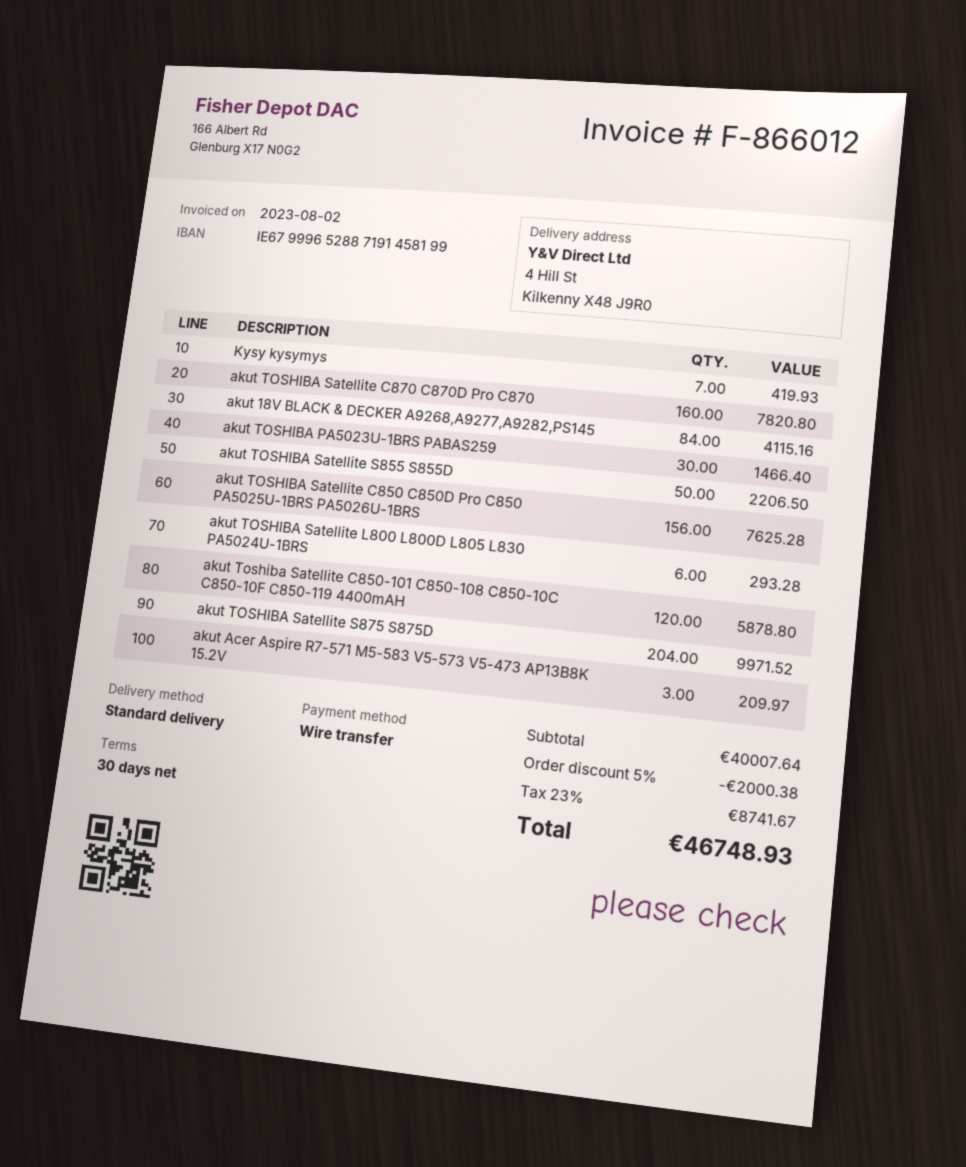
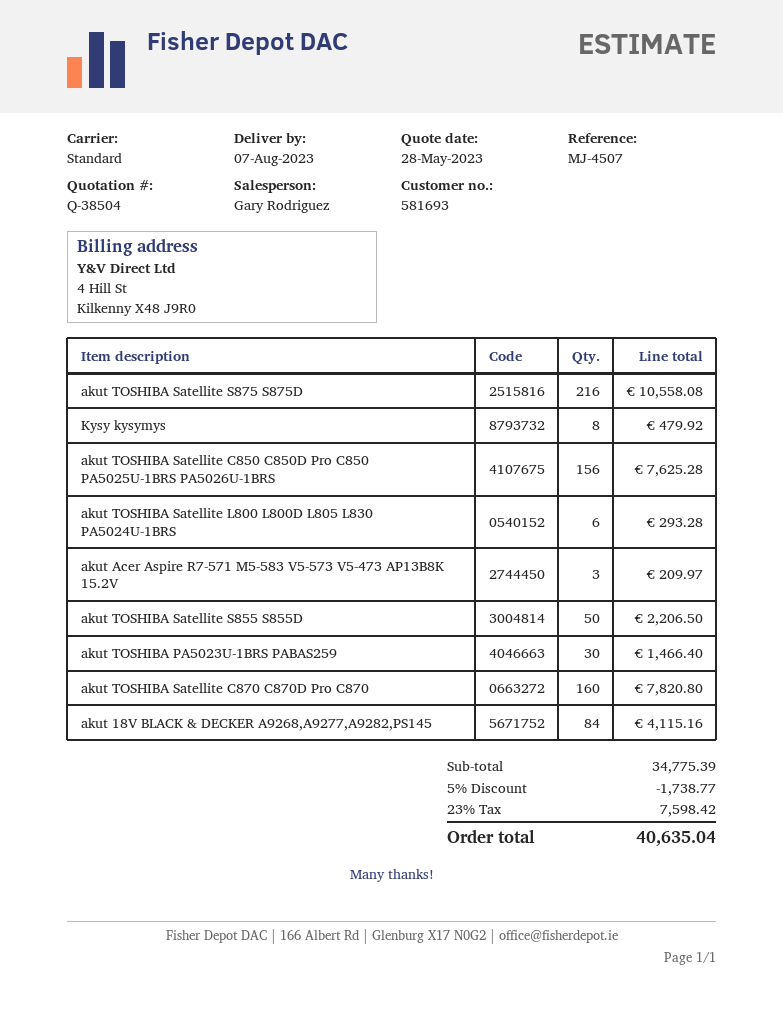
Kysy kysymys: 7 for 419.93 -> 8 for 479.92
akut Toshiba Satellite C850-101 C850-108 C850-10C C850-10F C850-119 4400mAH: 120 for 5878.80 -> none
akut TOSHIBA Satellite S875 S875D: 204 for 9971.52 -> 216 for 10558.08
subtotal: 40007.64 -> 34775.39
discount: 5% = 2000.38 -> 5% = 1738.77
tax: 23% = 8741.67 -> 23% = 7598.42
total: 46748.93 -> 40635.04

